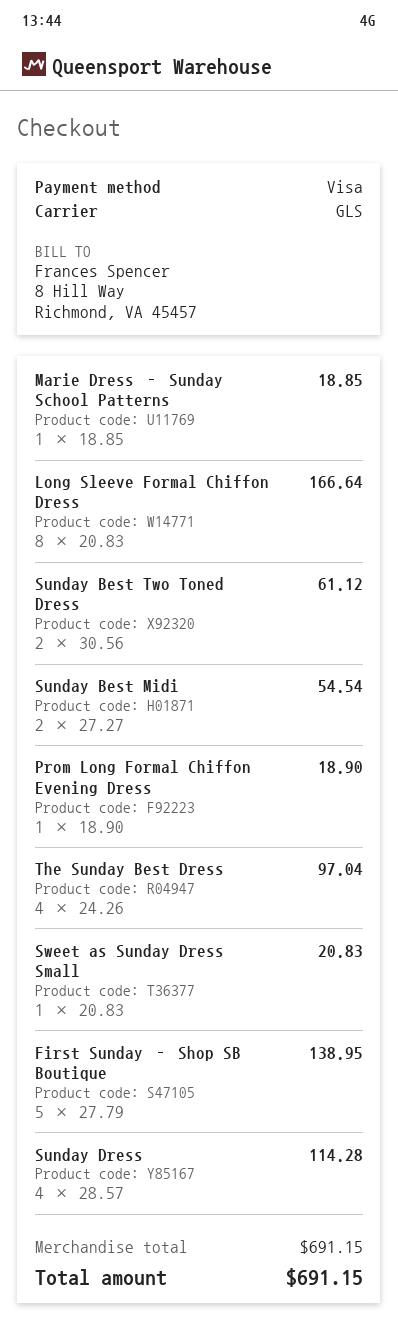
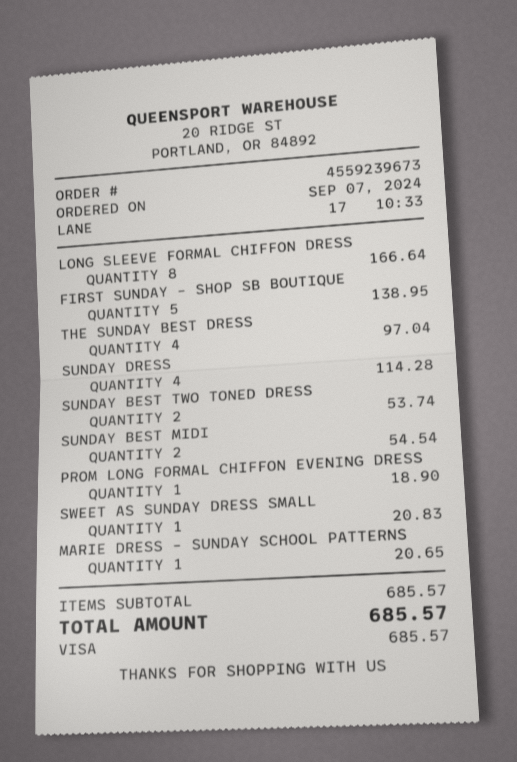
Marie Dress – Sunday School Patterns: 1 for 18.85 -> 1 for 20.65
Sunday Best Two Toned Dress: 2 for 61.12 -> 2 for 53.74
subtotal: 691.15 -> 685.57
total: 691.15 -> 685.57

